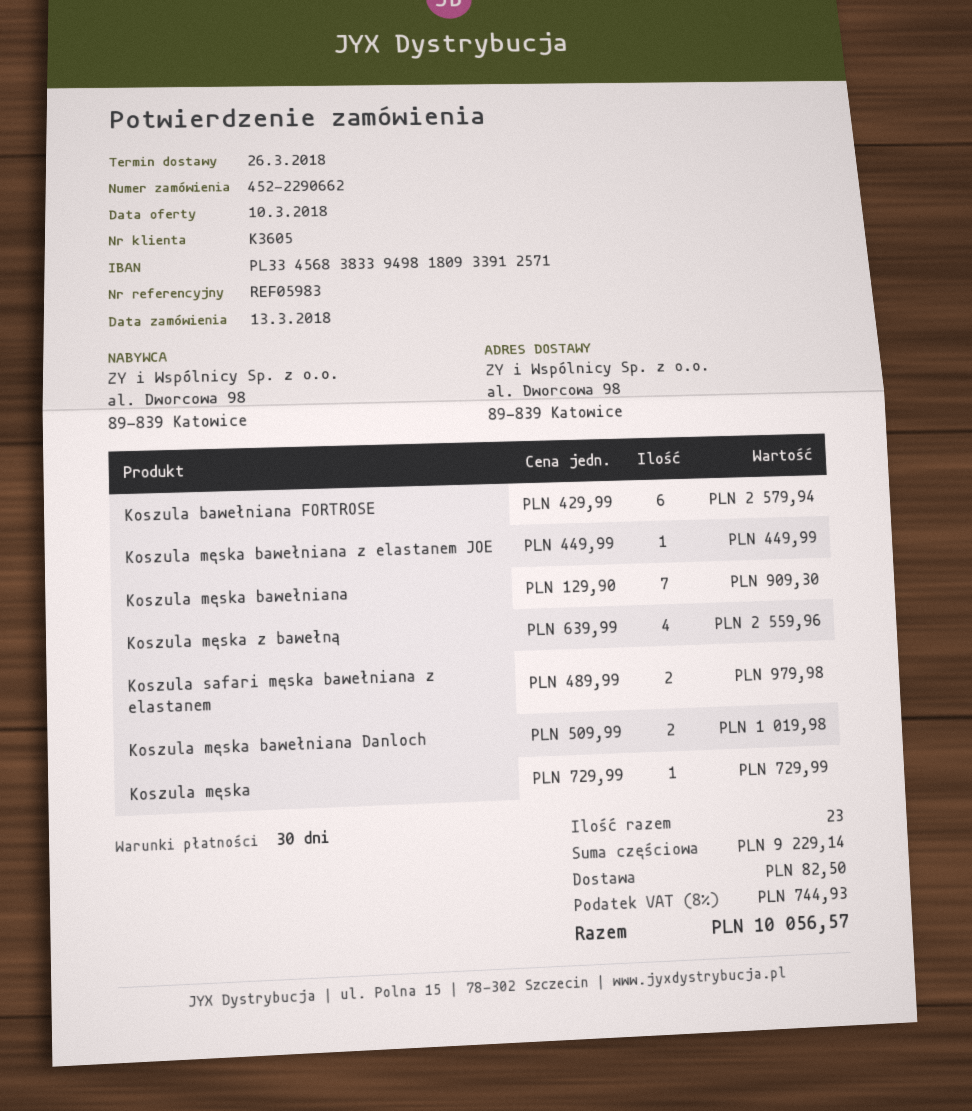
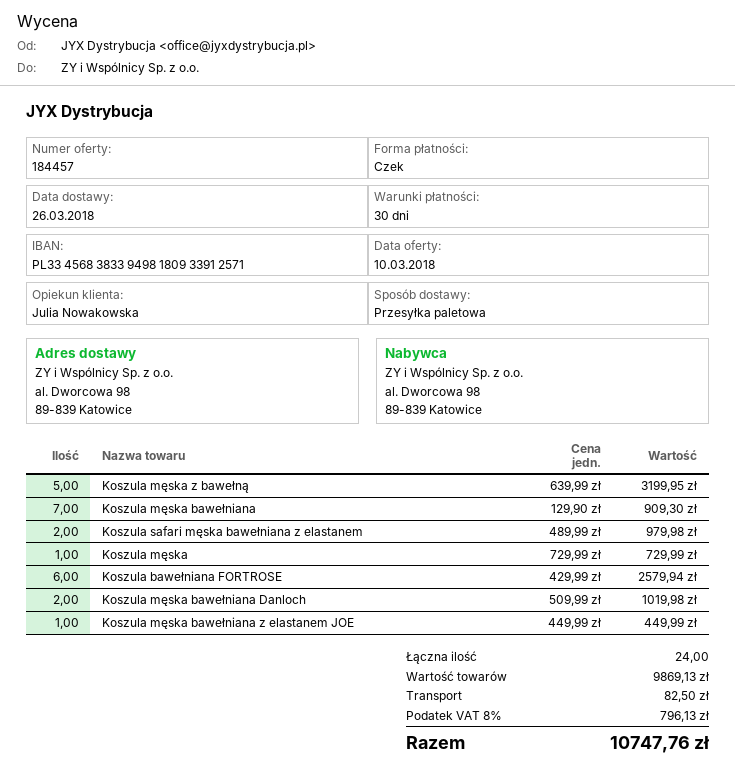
Koszula męska z bawełną: 4 x 639.99 = 2559.96 -> 5 x 639.99 = 3199.95
total quantity: 23 -> 24
subtotal: 9229.14 -> 9869.13
tax: 8% = 744.93 -> 8% = 796.13
total: 10056.57 -> 10747.76

